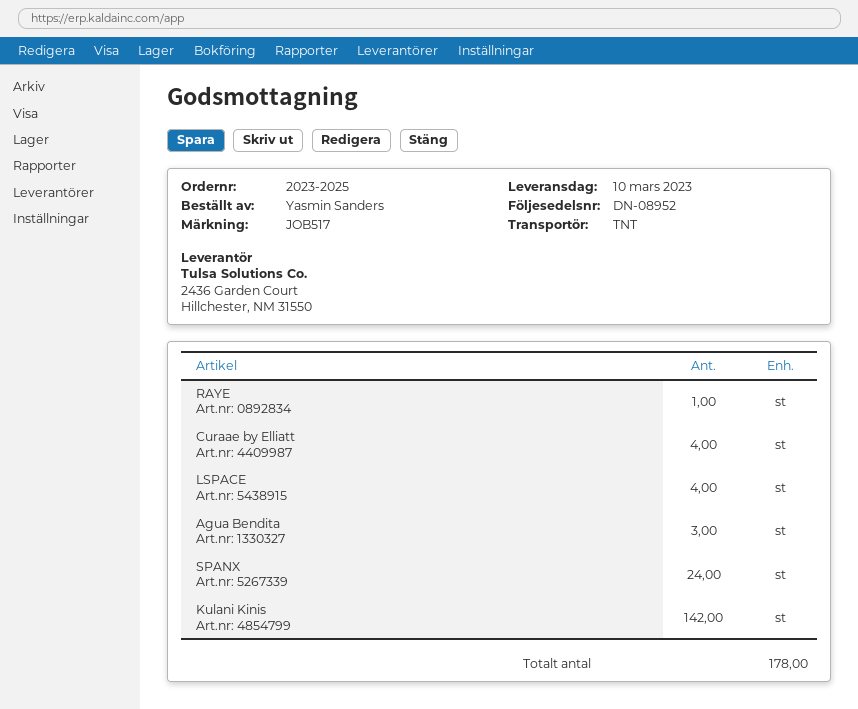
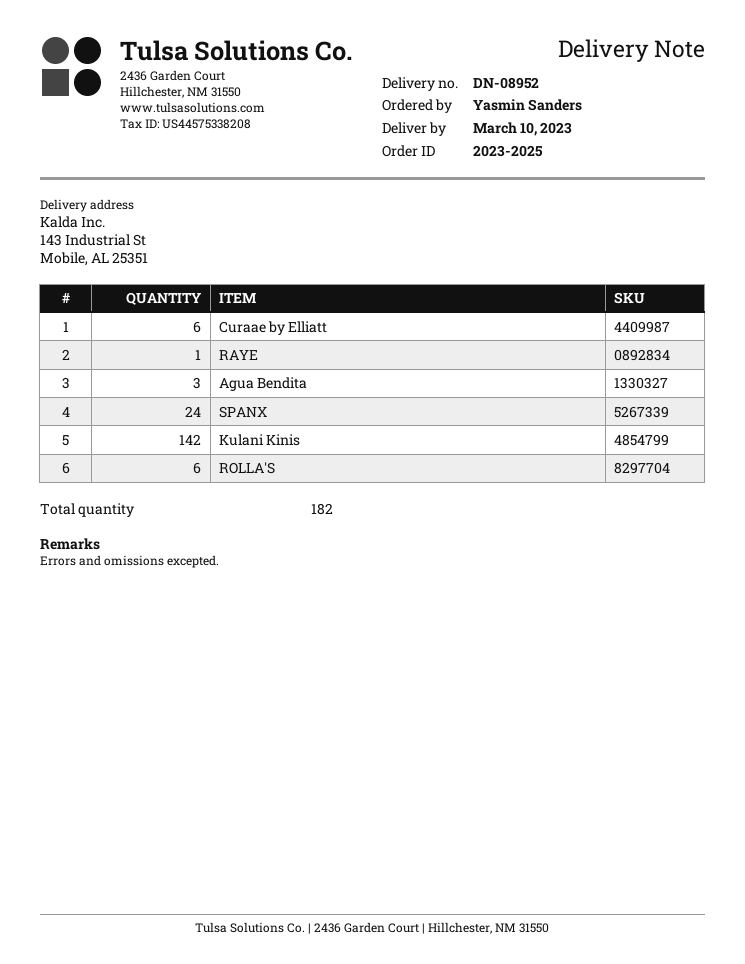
Curaae by Elliatt: 4 -> 6
LSPACE: 4 -> none
ROLLA'S: none -> 6
total quantity: 178 -> 182

